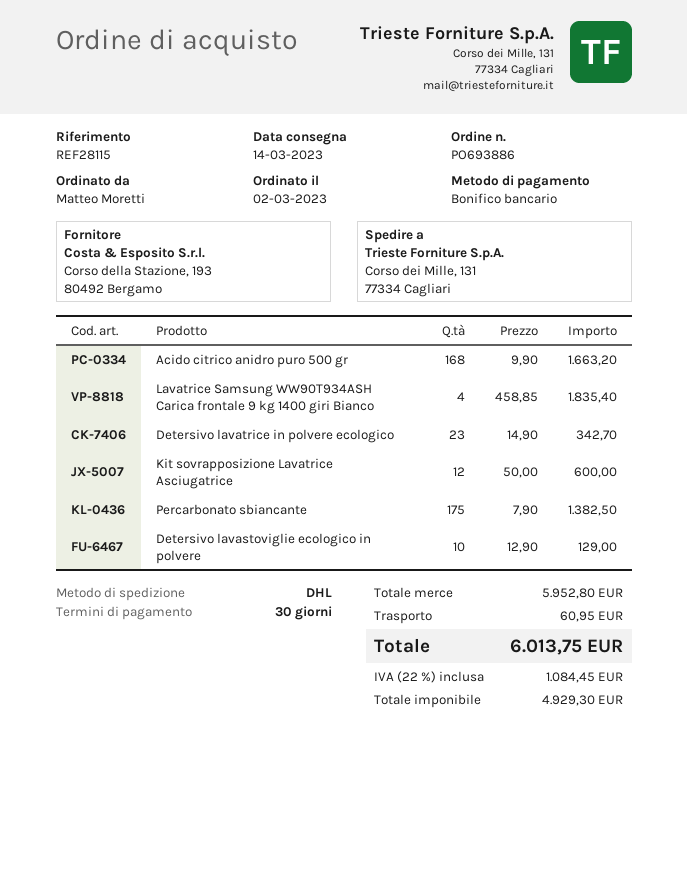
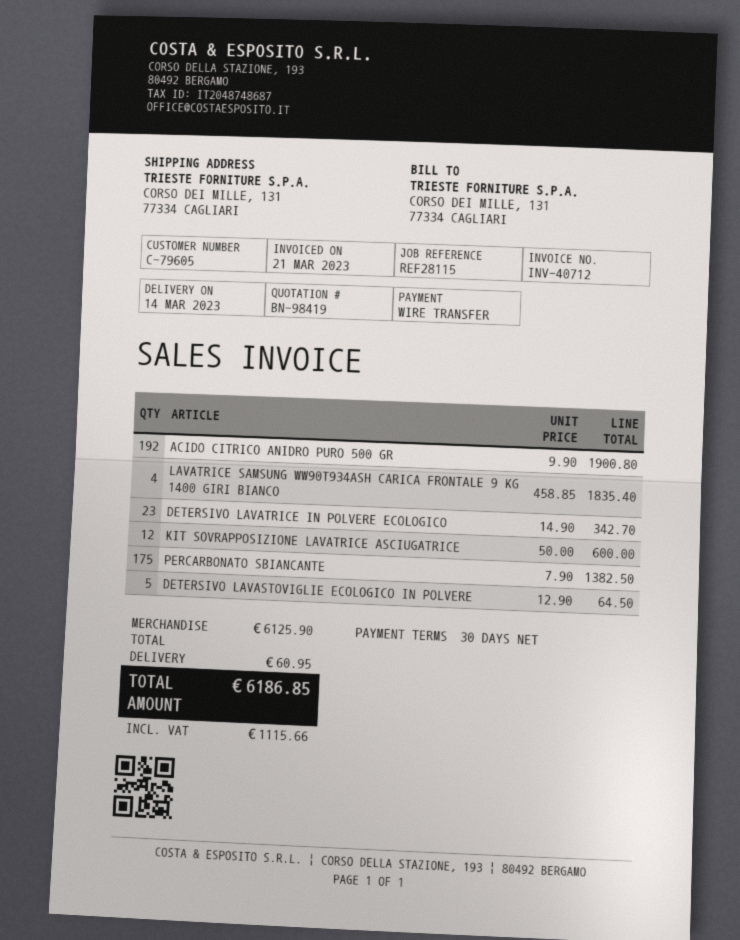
Acido citrico anidro puro 500 gr: 168 x 9.90 = 1663.20 -> 192 x 9.90 = 1900.80
Detersivo lavastoviglie ecologico in polvere: 10 x 12.90 = 129.00 -> 5 x 12.90 = 64.50
subtotal: 5952.80 -> 6125.90
tax: 1084.45 -> 1115.66
total: 6013.75 -> 6186.85

